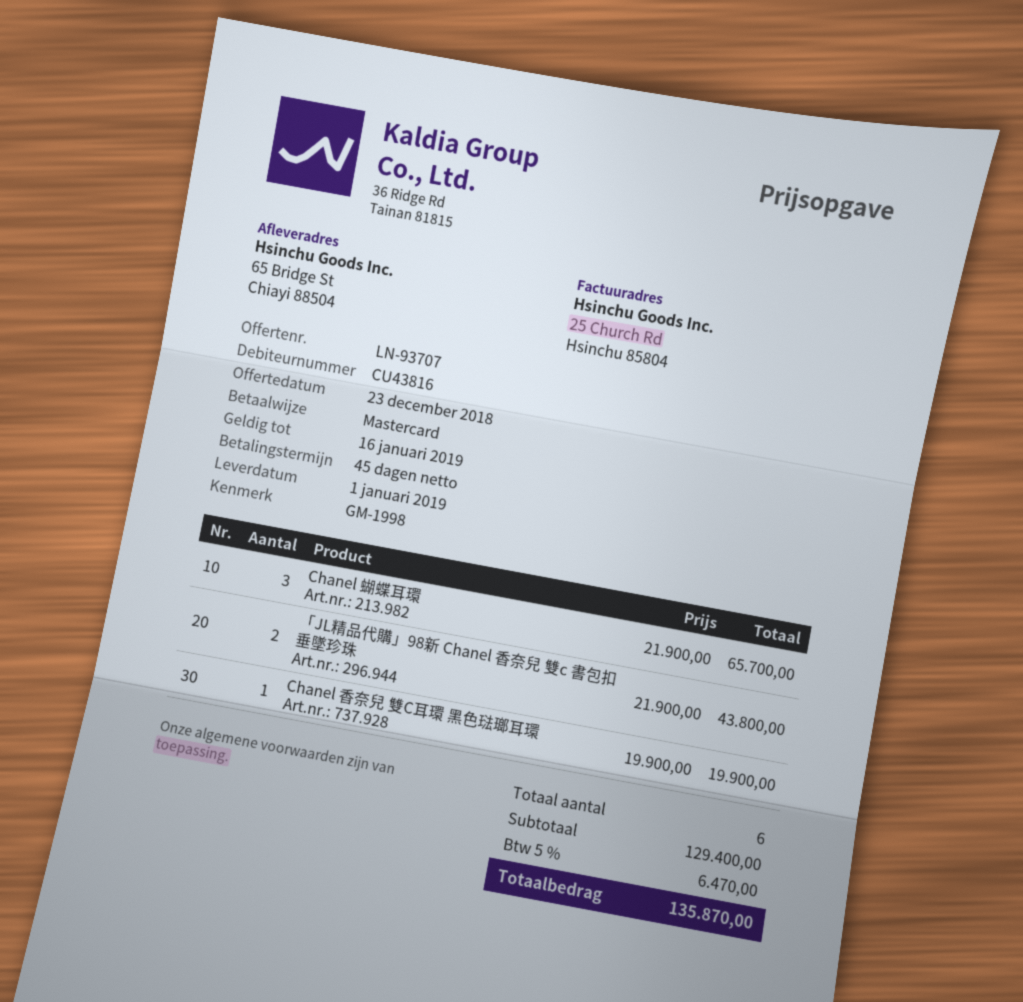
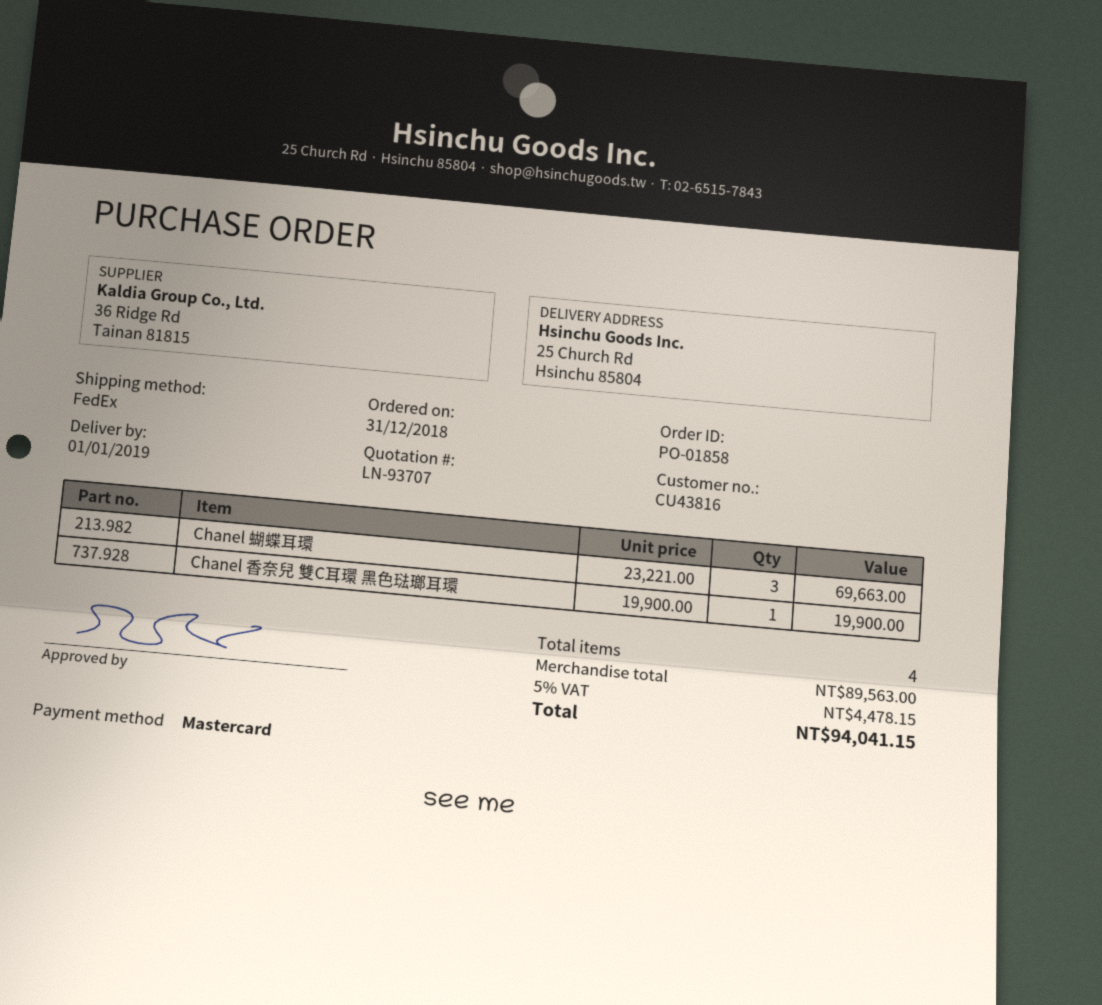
ship to: 65 Bridge St, Chiayi 88504 -> 25 Church Rd, Hsinchu 85804
Chanel 蝴蝶耳環: 3 x 21900.00 = 65700.00 -> 3 x 23221.00 = 69663.00
「JL精品代購」98新 Chanel 香奈兒 雙c 書包扣 垂墜珍珠: 2 x 21900.00 = 43800.00 -> none
total quantity: 6 -> 4
subtotal: 129400.00 -> 89563.00
tax: 5% = 6470.00 -> 5% = 4478.15
total: 135870.00 -> 94041.15

